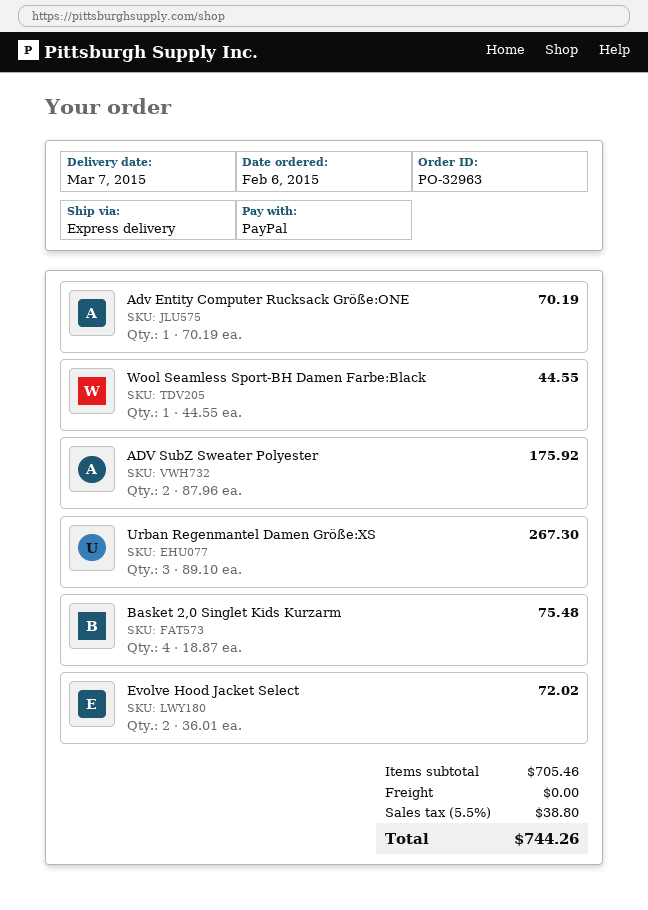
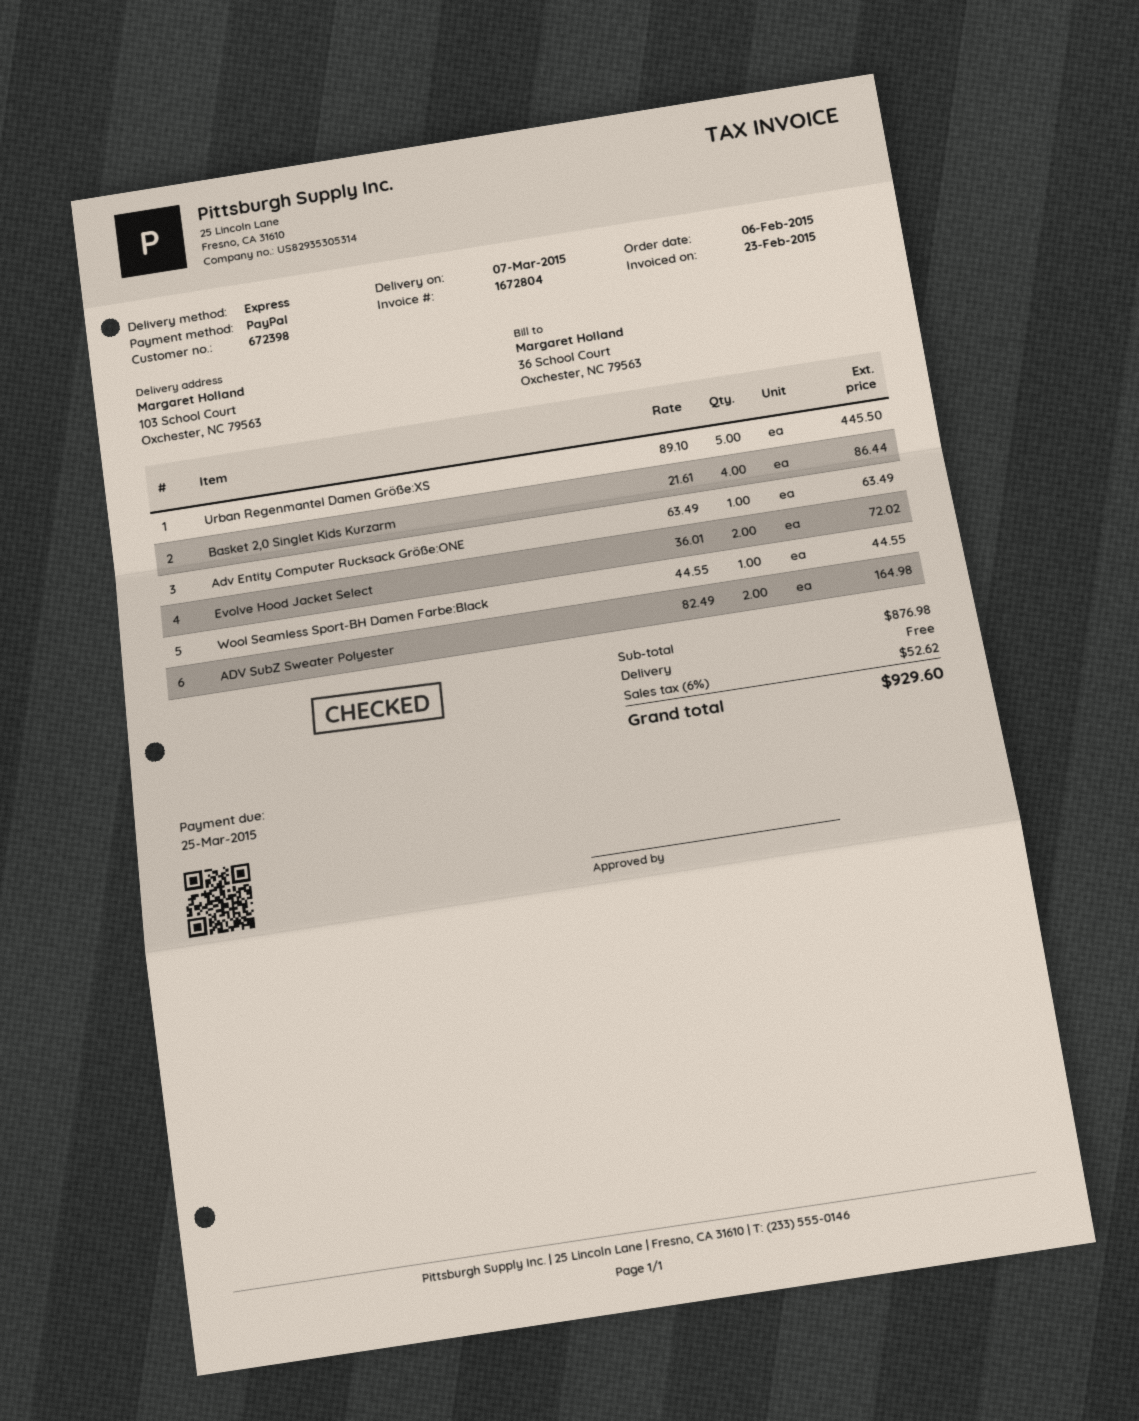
Adv Entity Computer Rucksack Größe:ONE: 1 x 70.19 = 70.19 -> 1 x 63.49 = 63.49
ADV SubZ Sweater Polyester: 2 x 87.96 = 175.92 -> 2 x 82.49 = 164.98
Urban Regenmantel Damen Größe:XS: 3 x 89.10 = 267.30 -> 5 x 89.10 = 445.50
Basket 2,0 Singlet Kids Kurzarm: 4 x 18.87 = 75.48 -> 4 x 21.61 = 86.44
subtotal: 705.46 -> 876.98
tax: 5.5% = 38.80 -> 6% = 52.62
total: 744.26 -> 929.60

